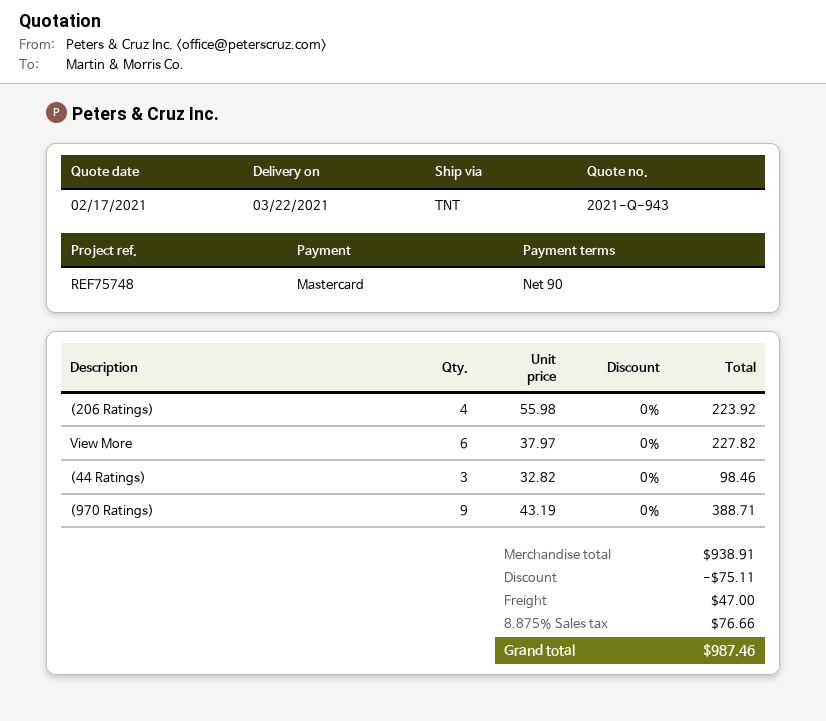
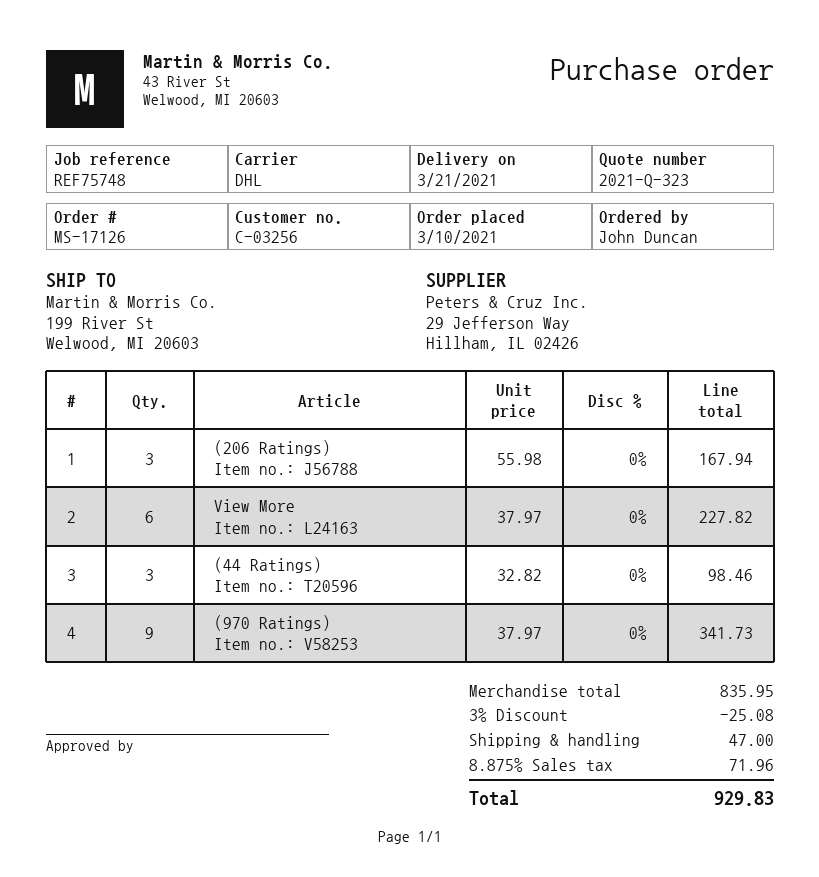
quote number: 2021-Q-943 -> 2021-Q-323
delivery date: 2021-03-22 -> 2021-03-21
shipping method: TNT -> DHL
(206 Ratings): 4 x 55.98 = 223.92 -> 3 x 55.98 = 167.94
(970 Ratings): 9 x 43.19 = 388.71 -> 9 x 37.97 = 341.73
subtotal: 938.91 -> 835.95
discount: 75.11 -> 25.08
tax: 8.875% = 76.66 -> 8.875% = 71.96
total: 987.46 -> 929.83

